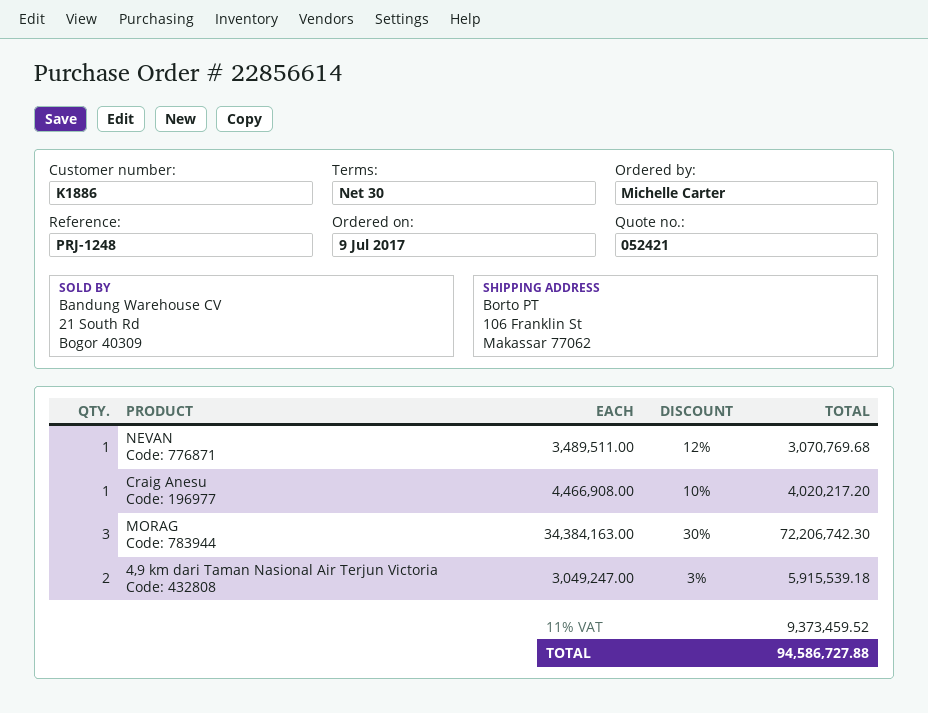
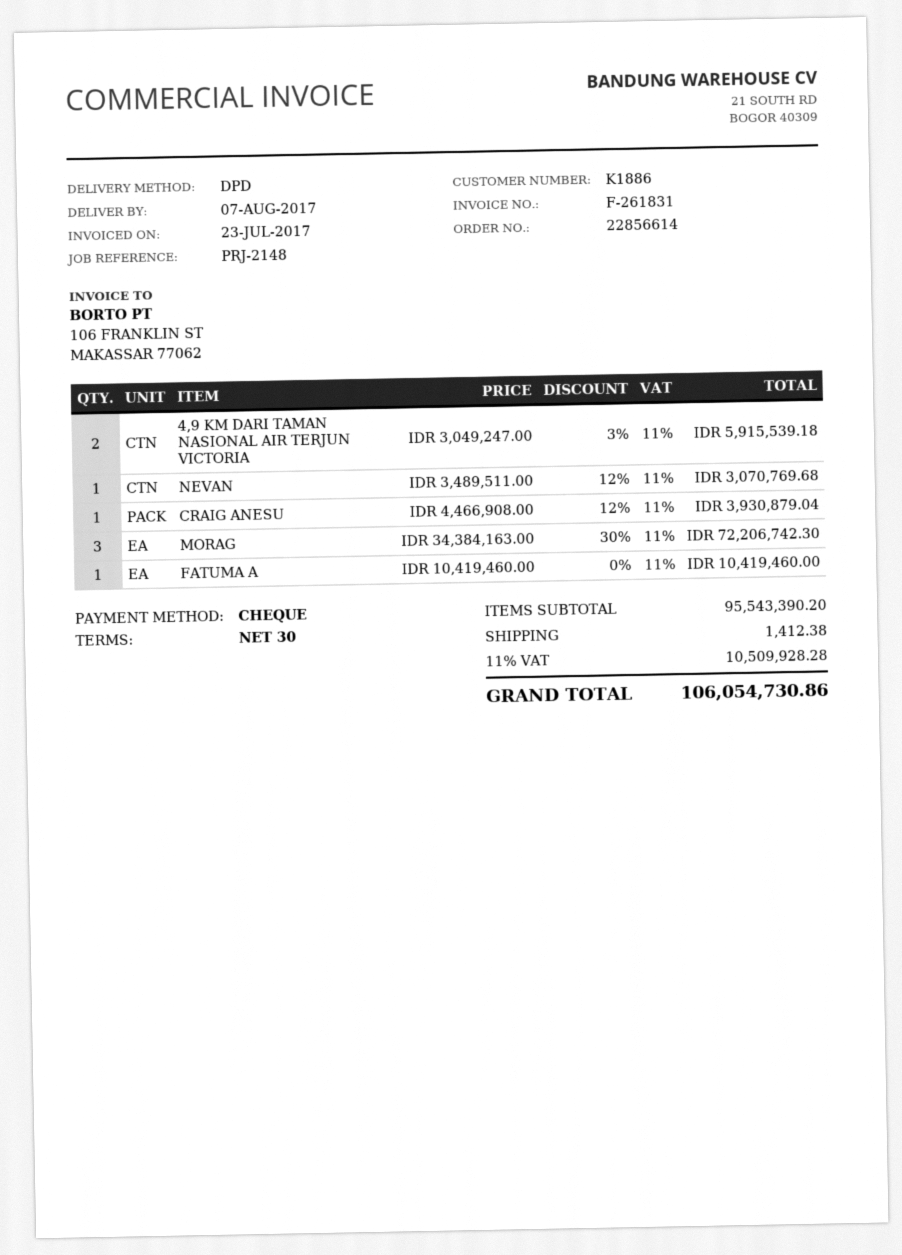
reference: PRJ-1248 -> PRJ-2148
Craig Anesu: 1 x 4466908.00 - 10% = 4020217.20 -> 1 x 4466908.00 - 12% = 3930879.04
FATUMA A: none -> 1 x 10419460.00 = 10419460.00
shipping: none -> 1412.38
tax: 11% = 9373459.52 -> 11% = 10509928.28
total: 94586727.88 -> 106054730.86

